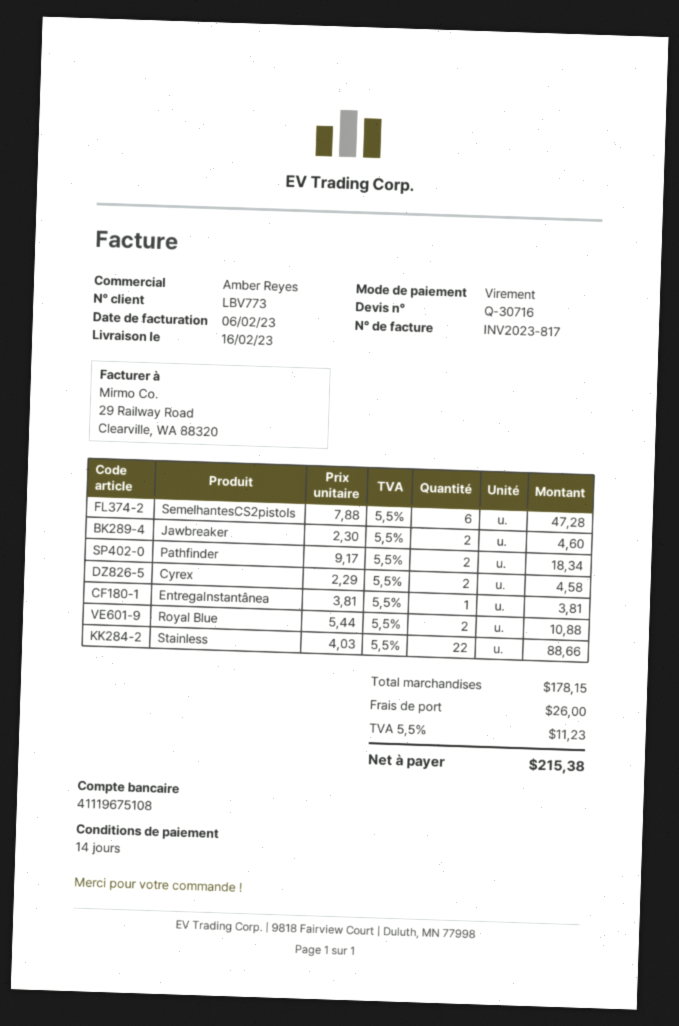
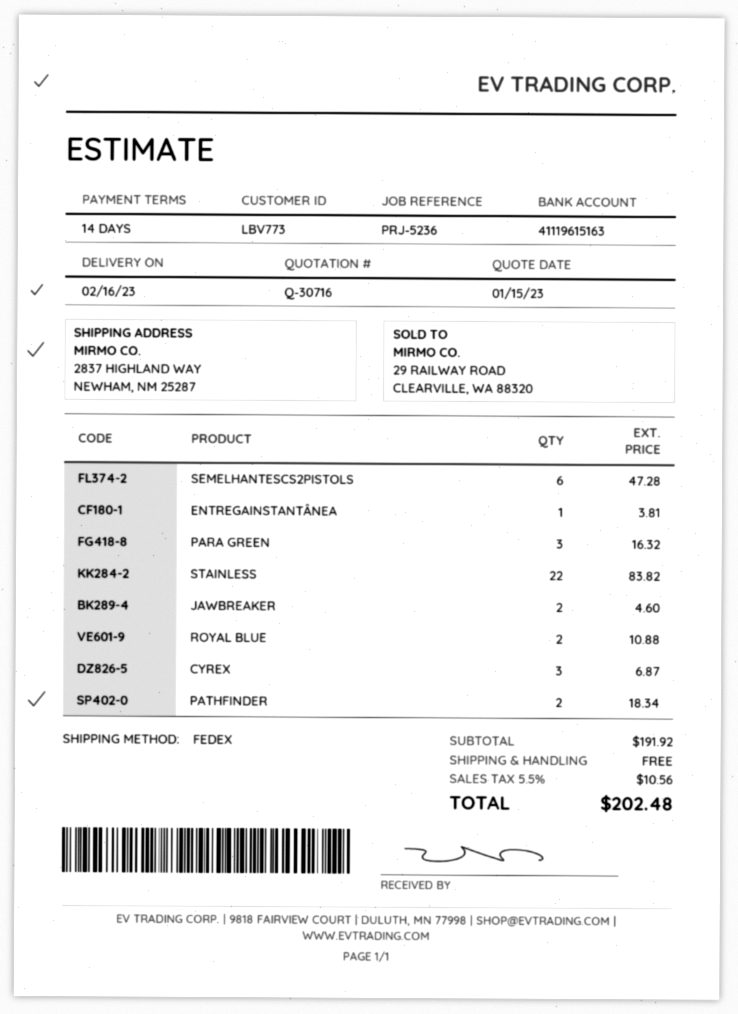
bank account: 41119675108 -> 41119615163
Cyrex: 2 for 4.58 -> 3 for 6.87
Stainless: 22 for 88.66 -> 22 for 83.82
PARA GREEN: none -> 3 for 16.32
subtotal: 178.15 -> 191.92
shipping: 26.00 -> 0.00
tax: 5.5% = 11.23 -> 5.5% = 10.56
total: 215.38 -> 202.48

